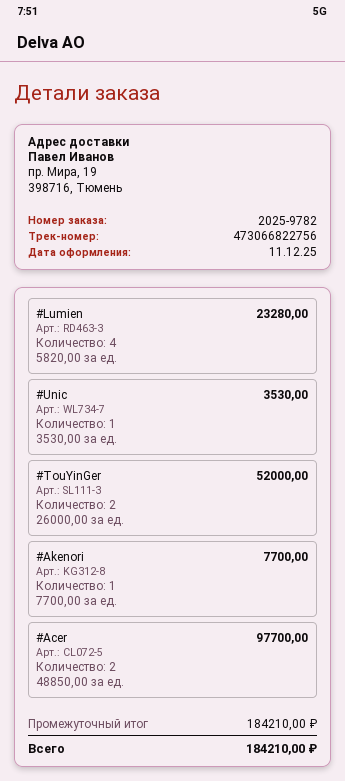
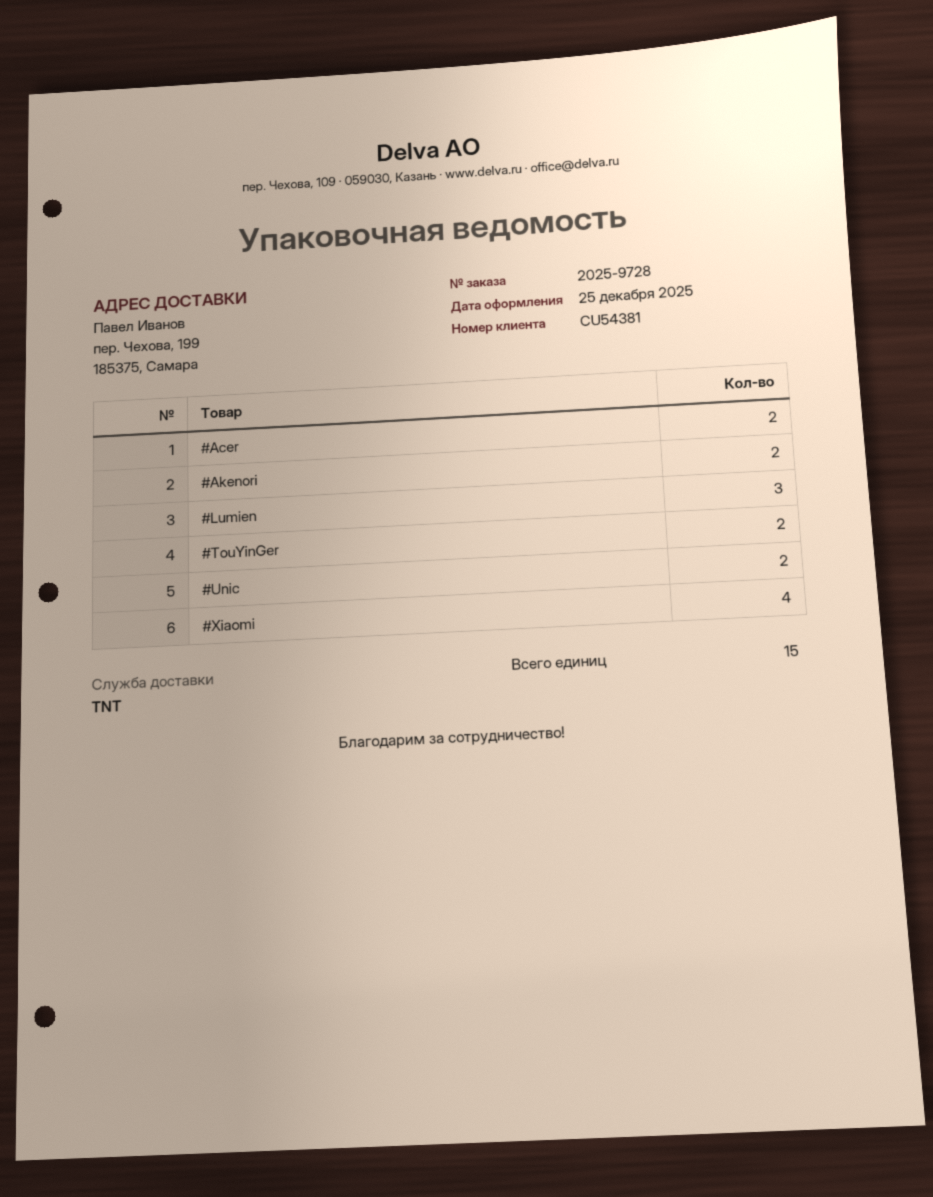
order number: 2025-9782 -> 2025-9728
order date: 2025-12-11 -> 2025-12-25
ship to: пр. Мира, 19, 398716, Тюмень -> пер. Чехова, 199, 185375, Самара
#Lumien: 4 -> 3
#Unic: 1 -> 2
#Akenori: 1 -> 2
#Xiaomi: none -> 4

